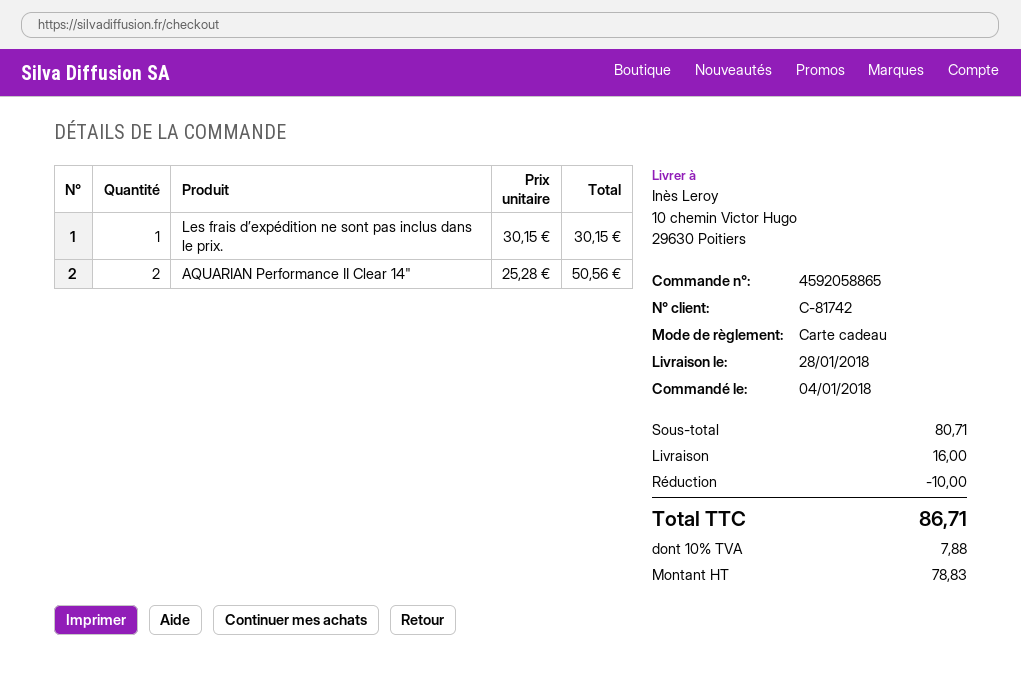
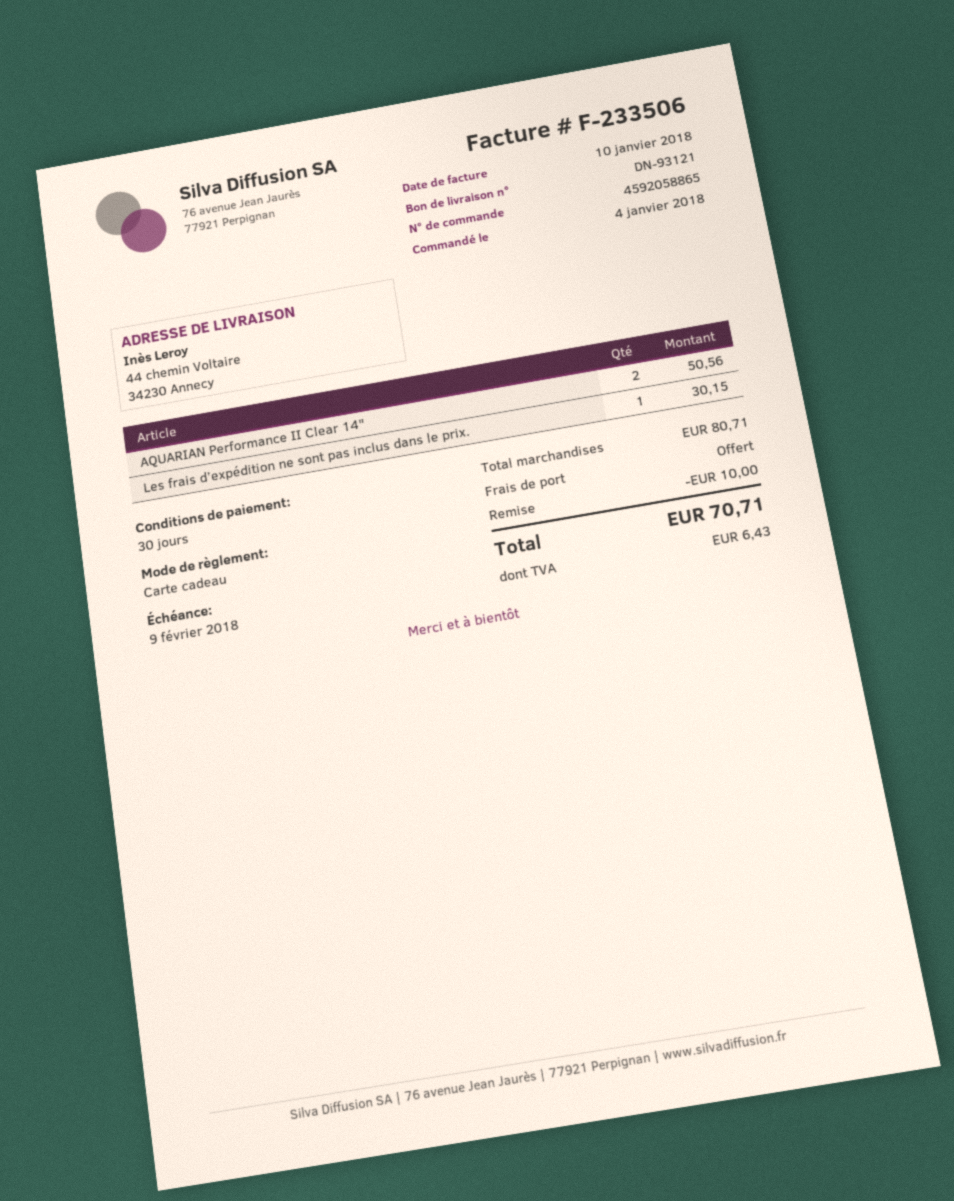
ship to: 10 chemin Victor Hugo, 29630 Poitiers -> 44 chemin Voltaire, 34230 Annecy
shipping: 16.00 -> 0.00
tax: 7.88 -> 6.43
total: 86.71 -> 70.71

